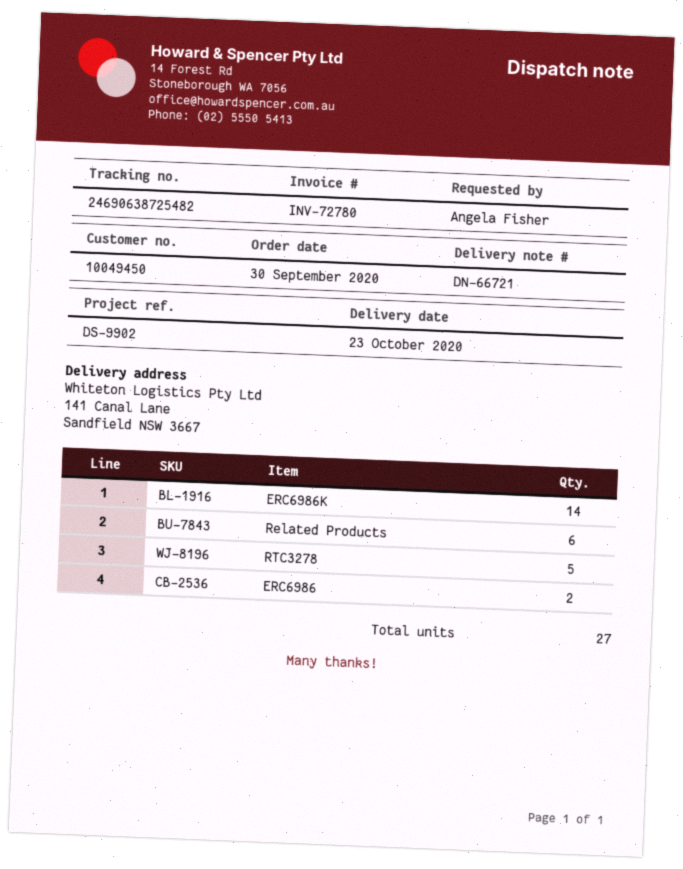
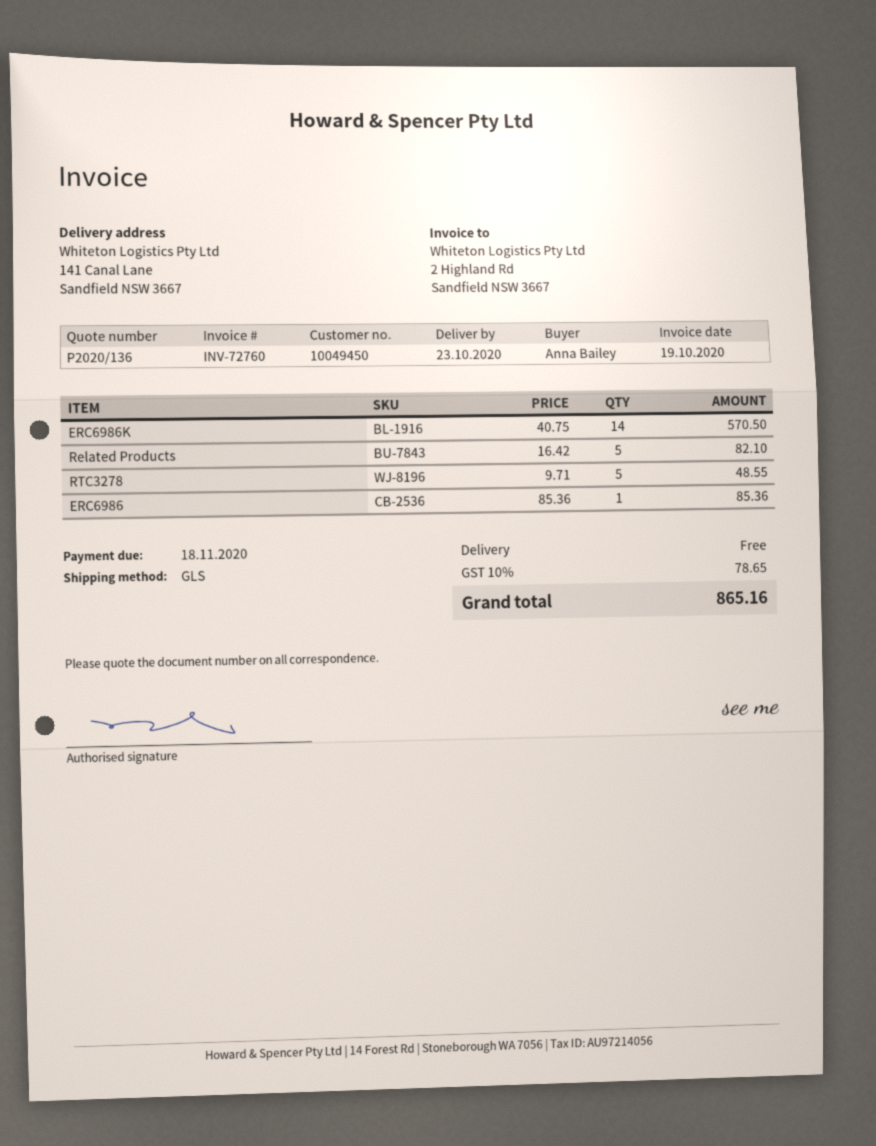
invoice number: INV-72780 -> INV-72760
ordered by: Angela Fisher -> Anna Bailey
Related Products: 6 -> 5
ERC6986: 2 -> 1

